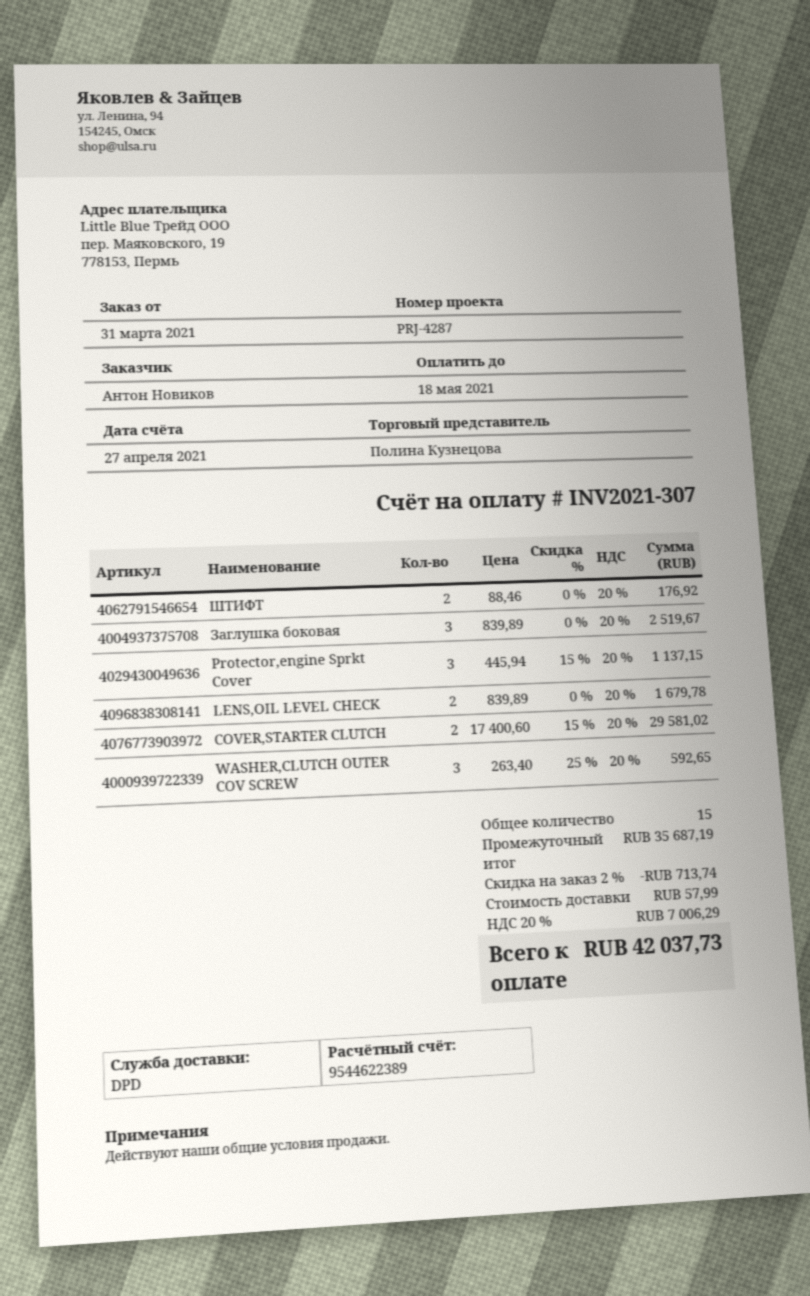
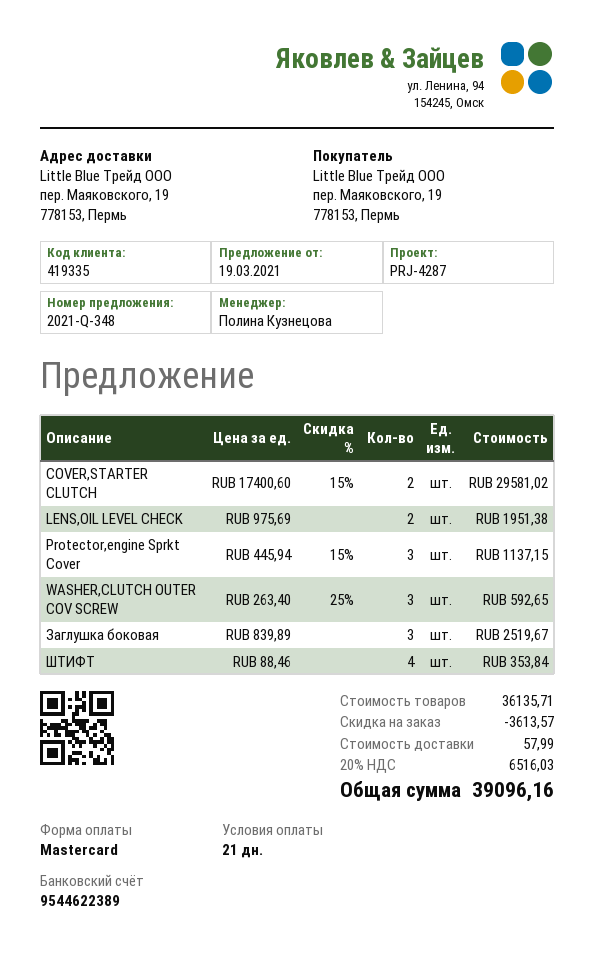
ШТИФТ: 2 x 88.46 = 176.92 -> 4 x 88.46 = 353.84
LENS,OIL LEVEL CHECK: 2 x 839.89 = 1679.78 -> 2 x 975.69 = 1951.38
subtotal: 35687.19 -> 36135.71
discount: 713.74 -> 3613.57
tax: 20% = 7006.29 -> 20% = 6516.03
total: 42037.73 -> 39096.16

